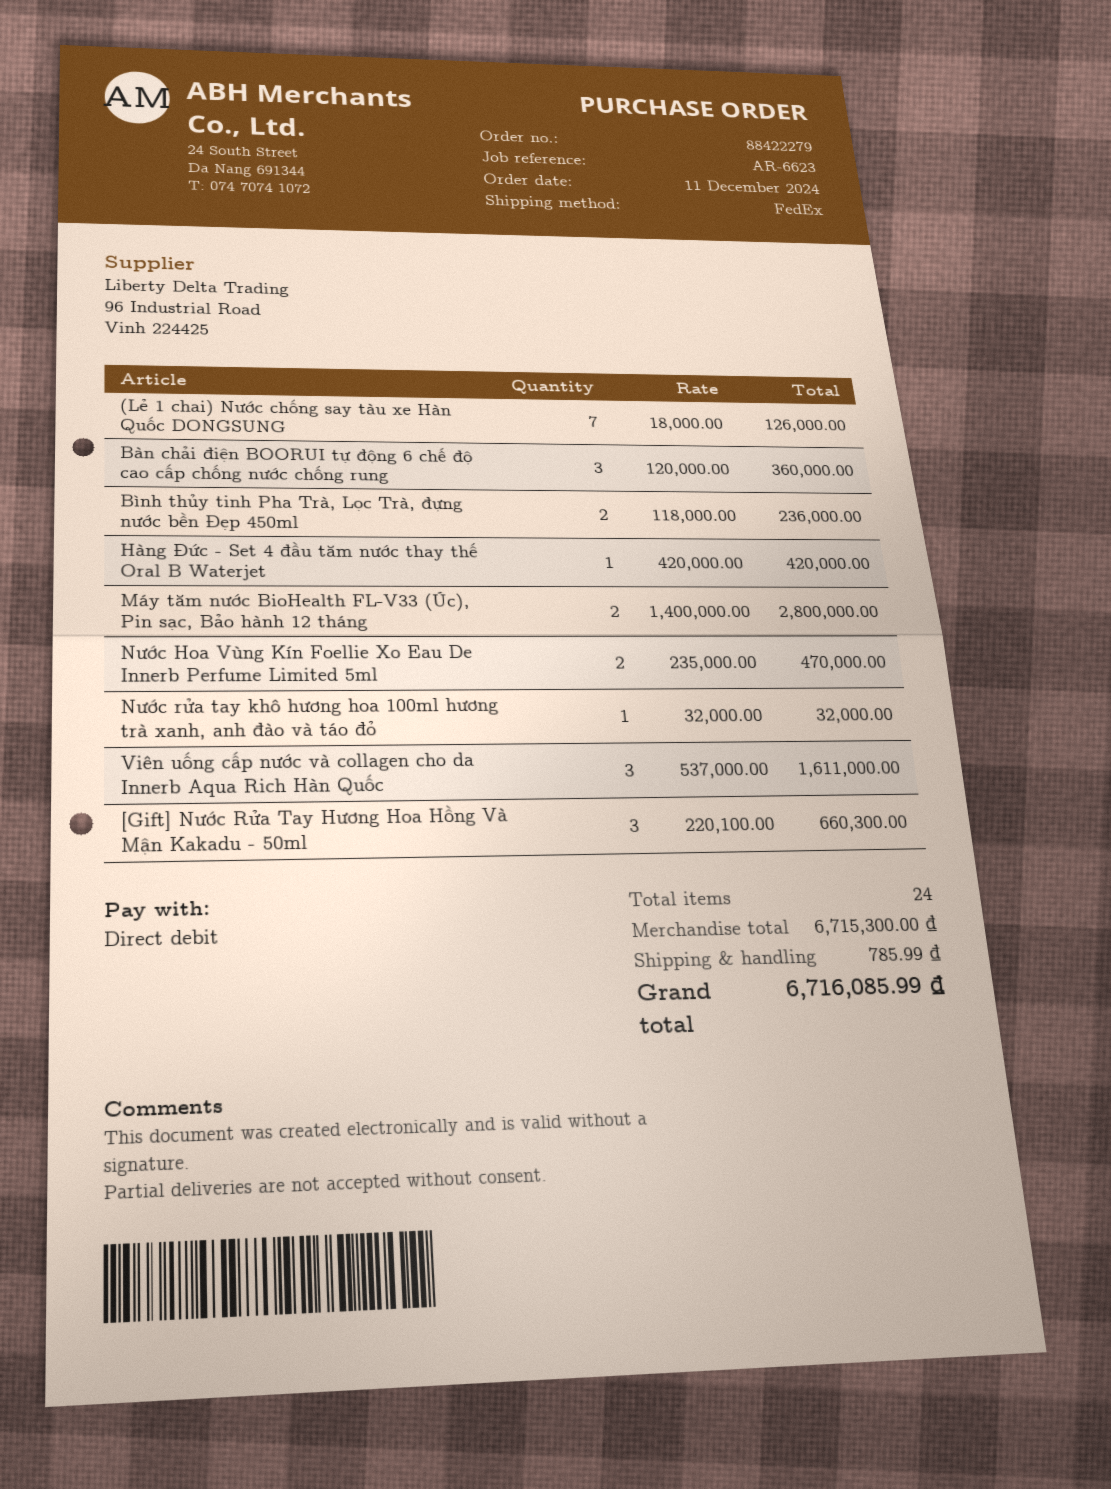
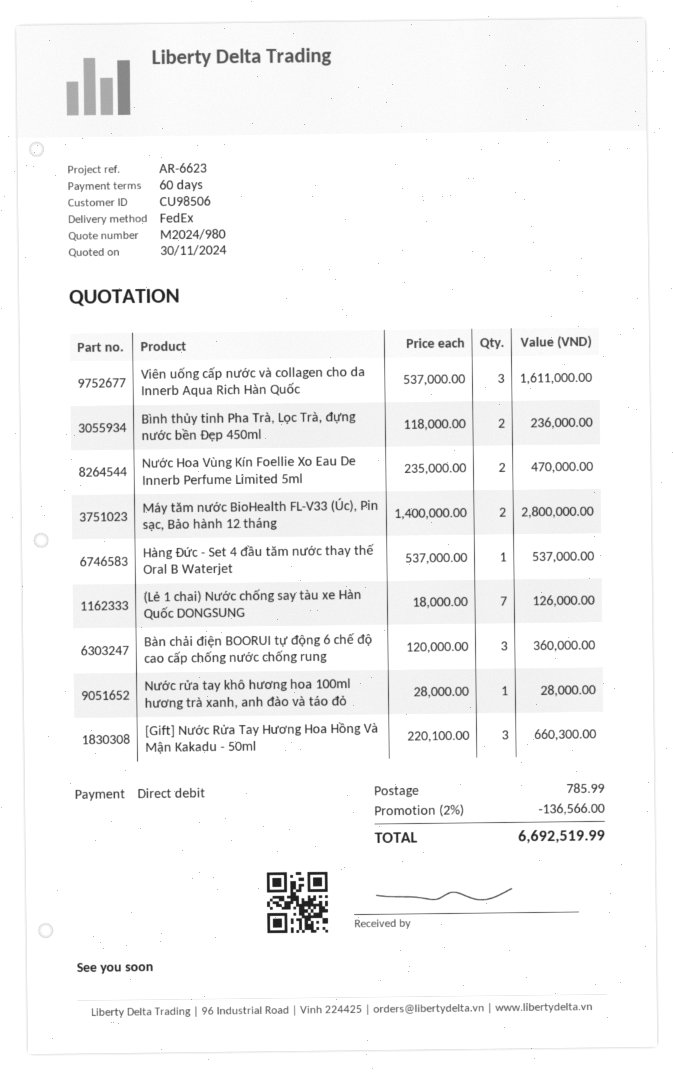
Hàng Đức - Set 4 đầu tăm nước thay thế Oral B Waterjet: 1 x 420000.00 = 420000.00 -> 1 x 537000.00 = 537000.00
Nước rửa tay khô hương hoa 100ml hương trà xanh, anh đào và táo đỏ: 1 x 32000.00 = 32000.00 -> 1 x 28000.00 = 28000.00
discount: none -> 2% = 136566.00
total: 6716085.99 -> 6692519.99

